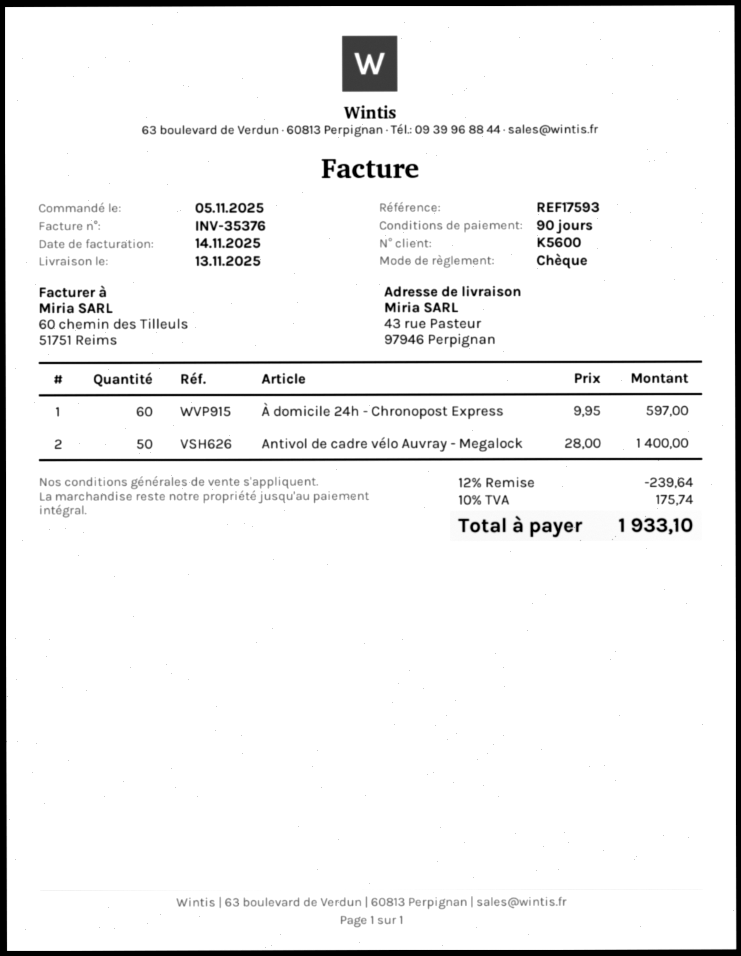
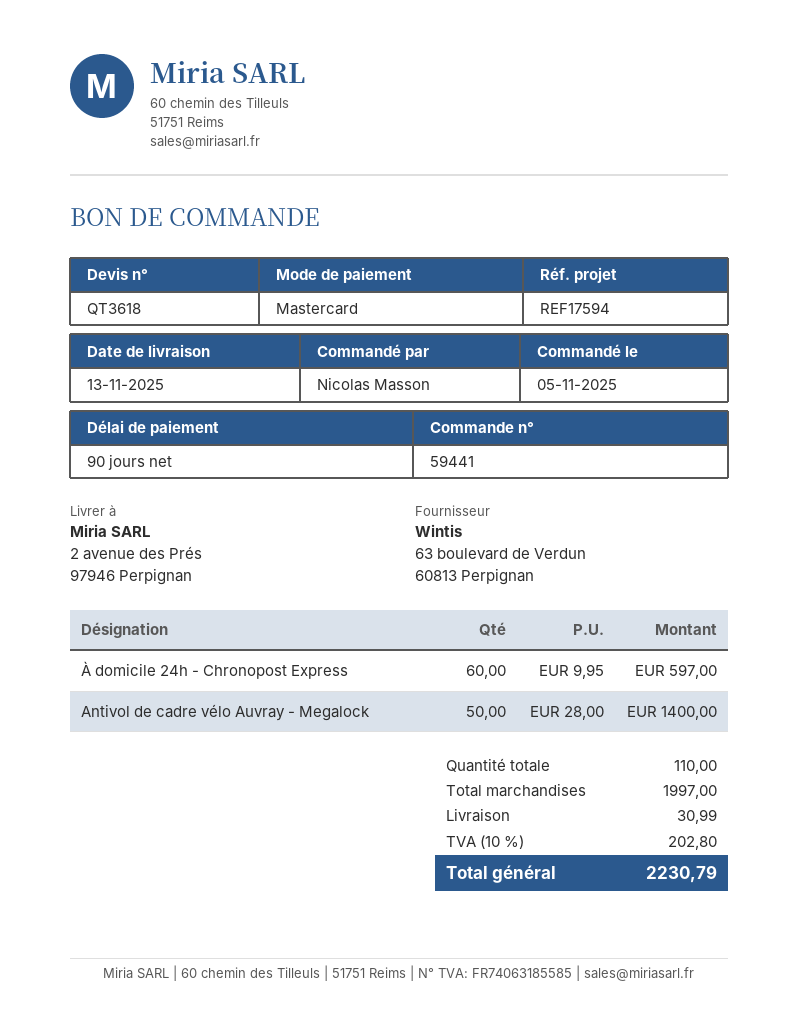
reference: REF17593 -> REF17594
payment method: cheque -> Mastercard
ship to: 43 rue Pasteur, 97946 Perpignan -> 2 avenue des Prés, 97946 Perpignan
discount: 12% = 239.64 -> none
shipping: none -> 30.99
tax: 10% = 175.74 -> 10% = 202.80
total: 1933.10 -> 2230.79

